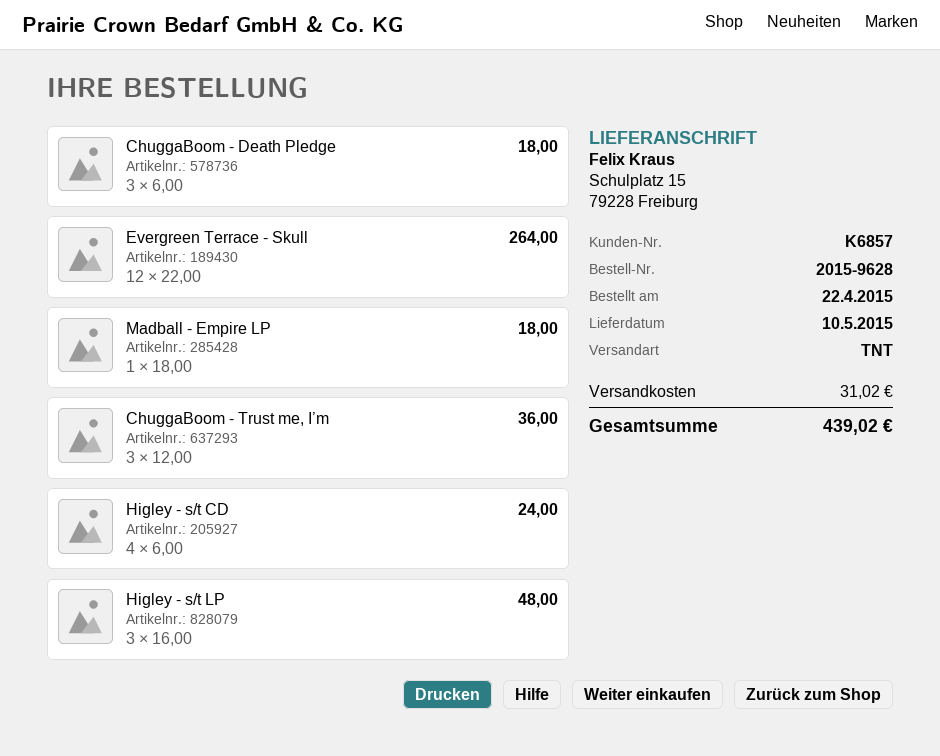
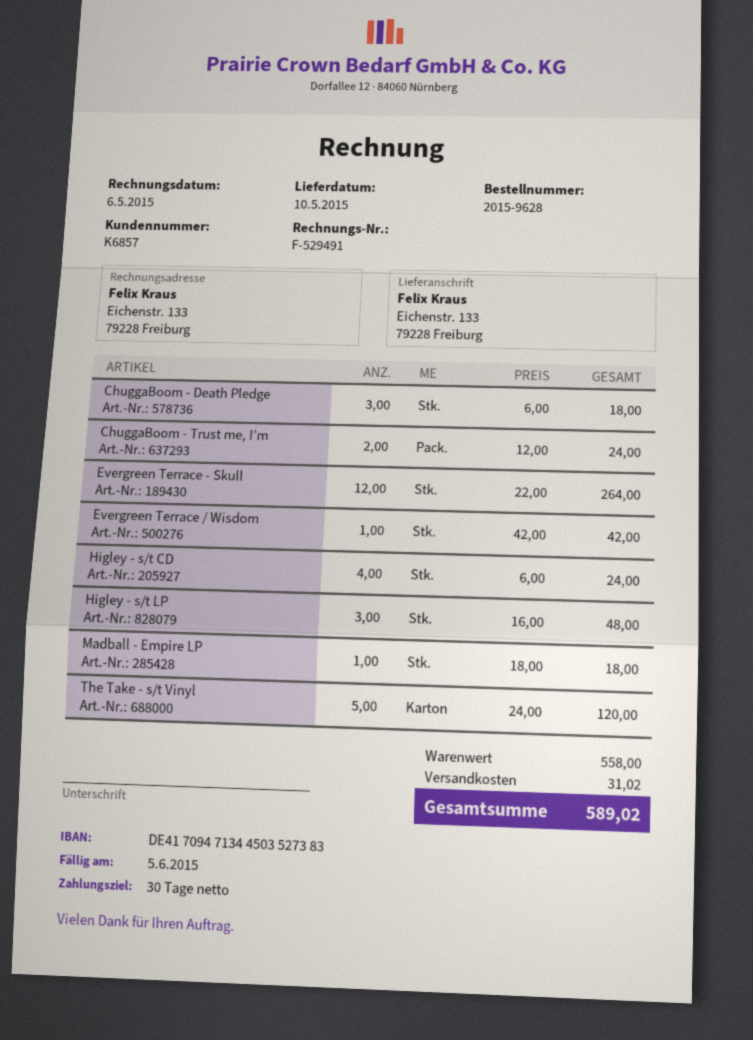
ship to: Schulplatz 15, 79228 Freiburg -> Eichenstr. 133, 79228 Freiburg
ChuggaBoom - Trust me, I’m: 3 x 12.00 = 36.00 -> 2 x 12.00 = 24.00
Evergreen Terrace / Wisdom: none -> 1 x 42.00 = 42.00
The Take - s/t Vinyl: none -> 5 x 24.00 = 120.00
total: 439.02 -> 589.02

